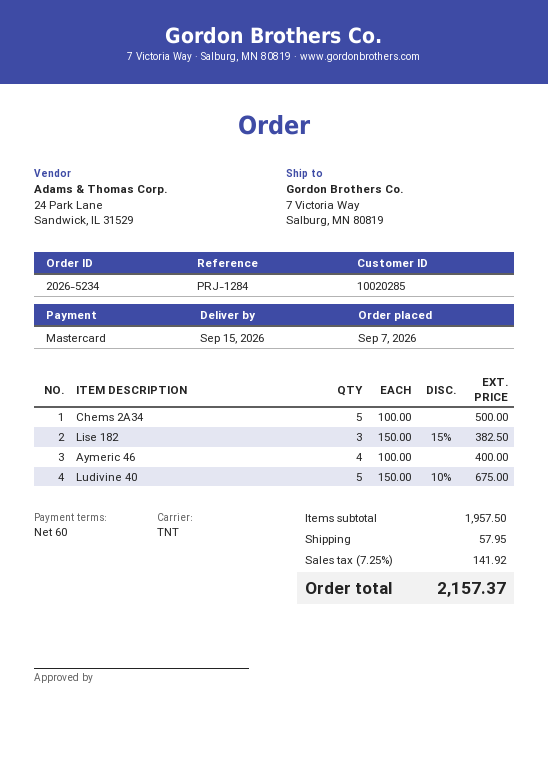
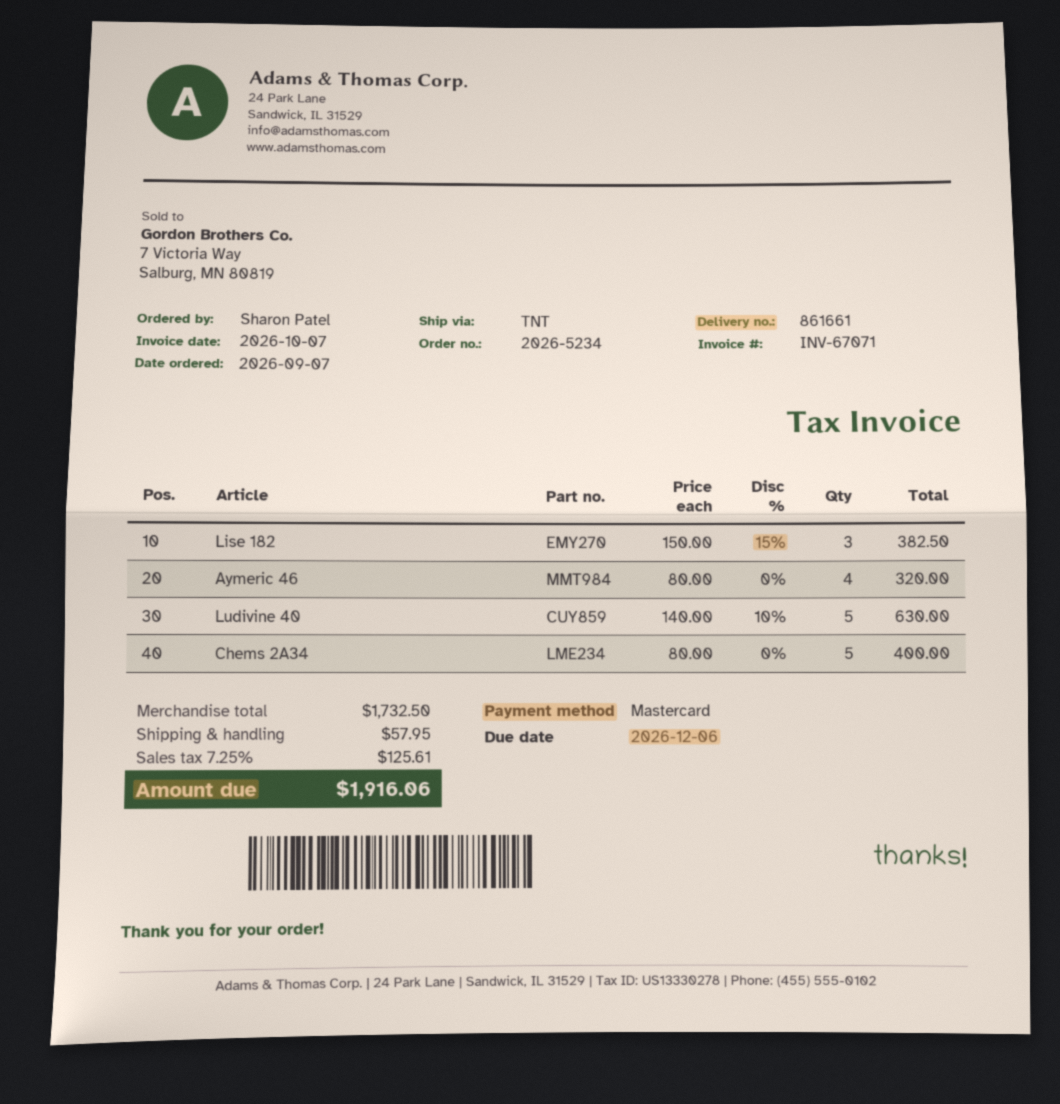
Chems 2A34: 5 x 100.00 = 500.00 -> 5 x 80.00 = 400.00
Aymeric 46: 4 x 100.00 = 400.00 -> 4 x 80.00 = 320.00
Ludivine 40: 5 x 150.00 - 10% = 675.00 -> 5 x 140.00 - 10% = 630.00
subtotal: 1957.50 -> 1732.50
tax: 7.25% = 141.92 -> 7.25% = 125.61
total: 2157.37 -> 1916.06

